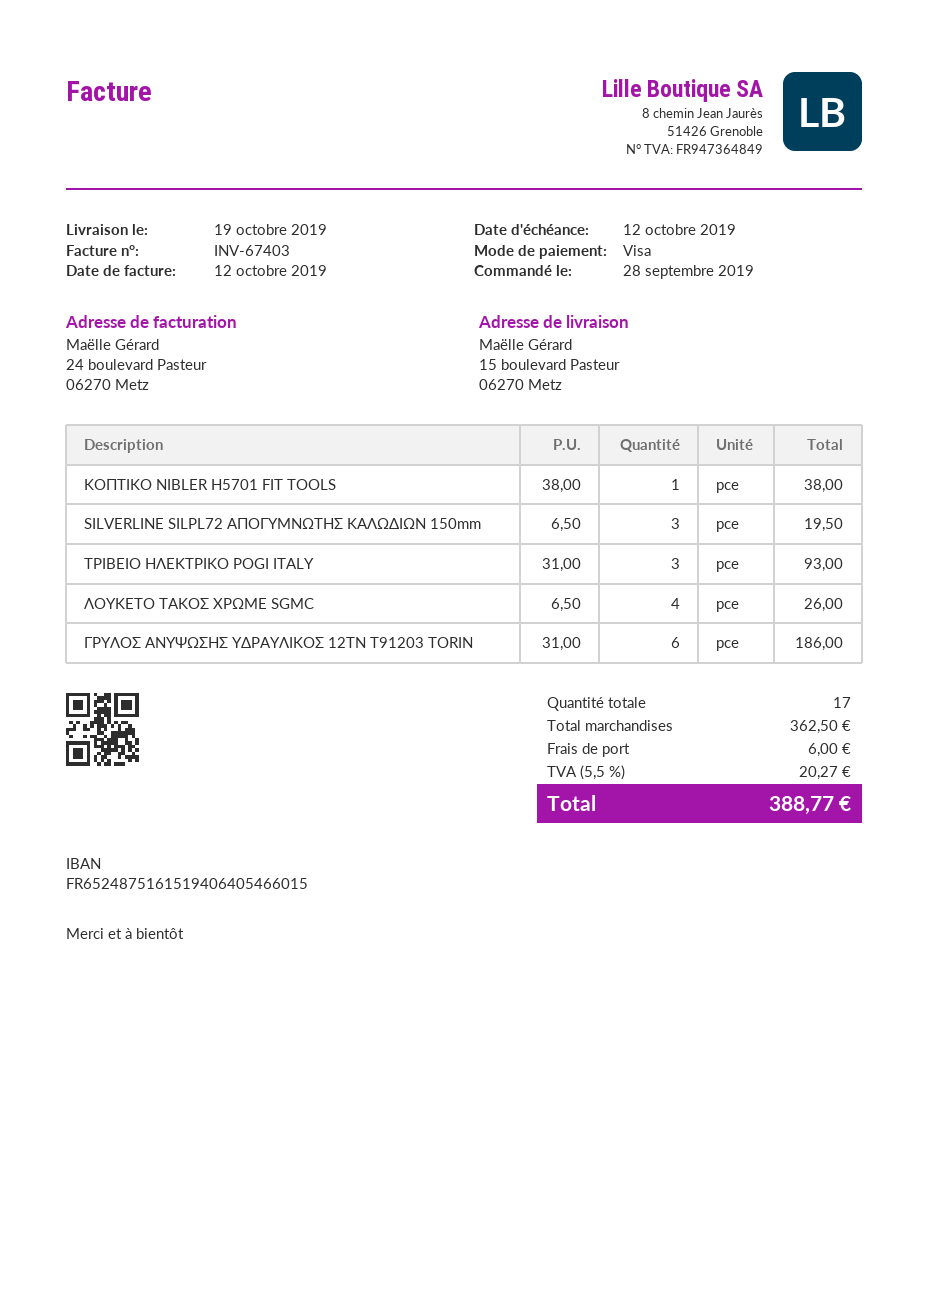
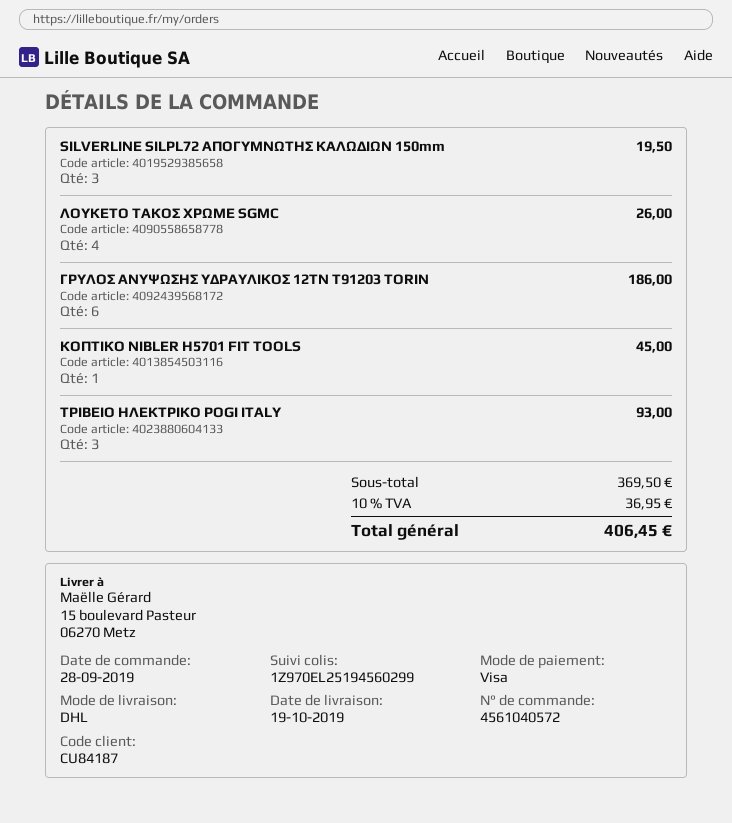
ΚΟΠΤΙΚΟ ΝΙBLER H5701 FIT TOOLS: 1 for 38.00 -> 1 for 45.00
subtotal: 362.50 -> 369.50
shipping: 6.00 -> none
tax: 5.5% = 20.27 -> 10% = 36.95
total: 388.77 -> 406.45

